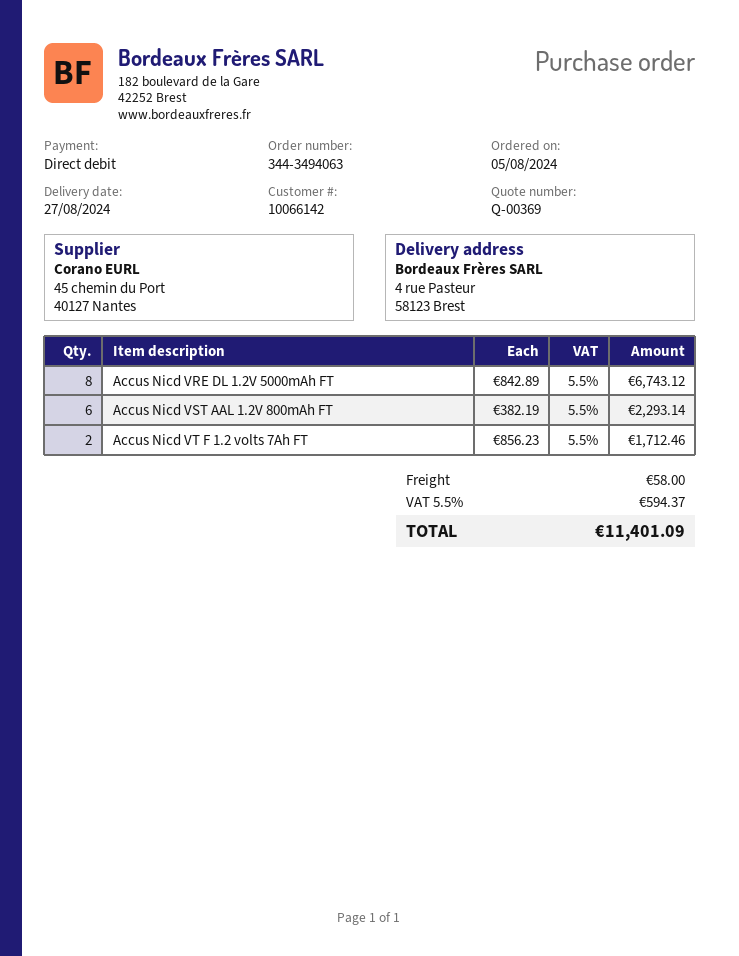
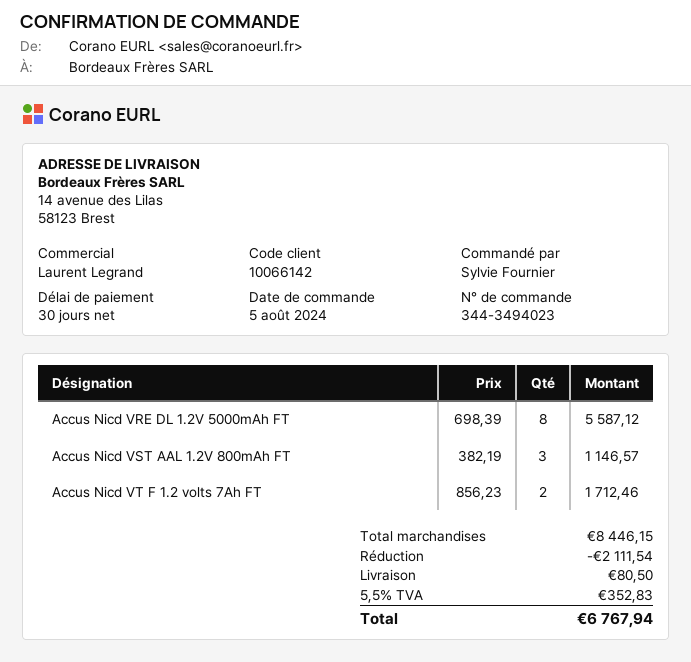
order number: 344-3494063 -> 344-3494023
ship to: 4 rue Pasteur, 58123 Brest -> 14 avenue des Lilas, 58123 Brest
Accus Nicd VRE DL 1.2V 5000mAh FT: 8 x 842.89 = 6743.12 -> 8 x 698.39 = 5587.12
Accus Nicd VST AAL 1.2V 800mAh FT: 6 x 382.19 = 2293.14 -> 3 x 382.19 = 1146.57
discount: none -> 2111.54
shipping: 58.00 -> 80.50
tax: 5.5% = 594.37 -> 5.5% = 352.83
total: 11401.09 -> 6767.94

